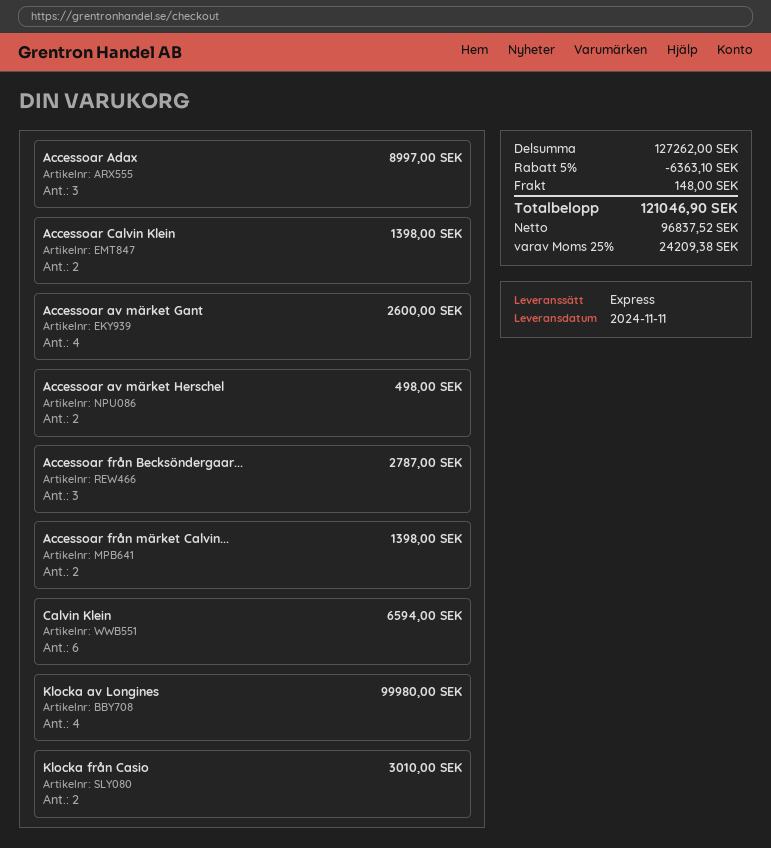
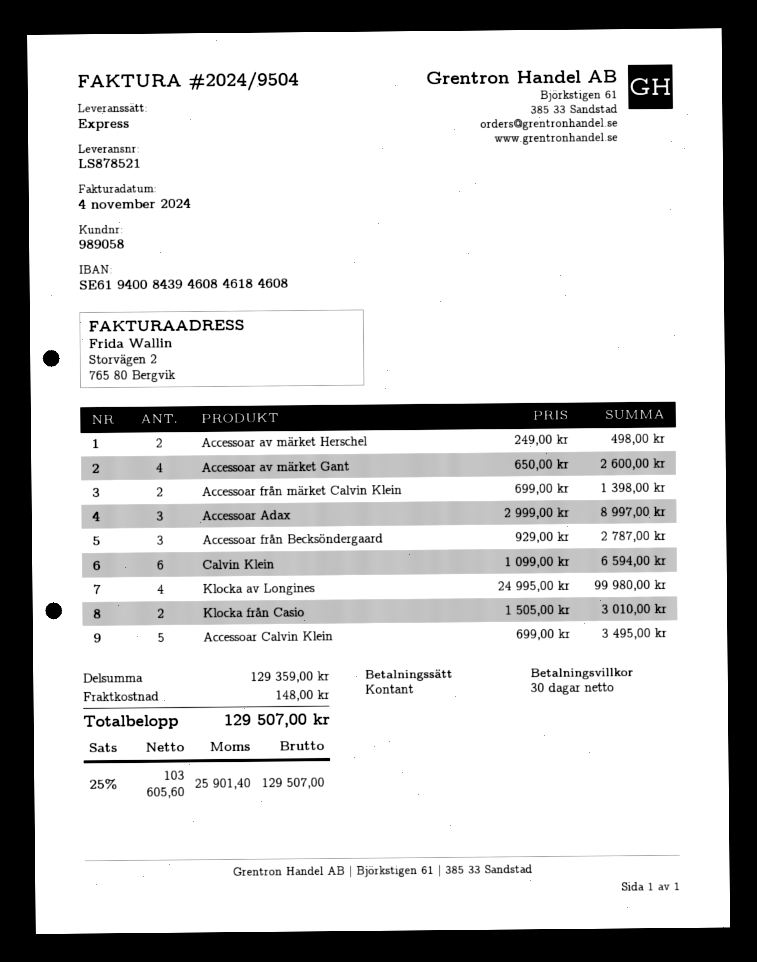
Accessoar Calvin Klein: 2 for 1398.00 -> 5 for 3495.00
subtotal: 127262.00 -> 129359.00
discount: 5% = 6363.10 -> none
net: 96837.52 -> 103605.60
tax: 25% = 24209.38 -> 25% = 25901.40
total: 121046.90 -> 129507.00

